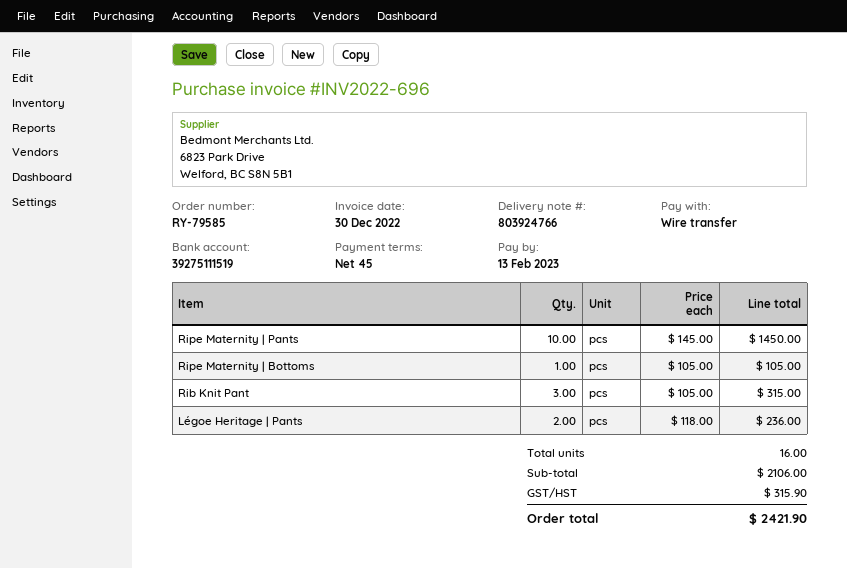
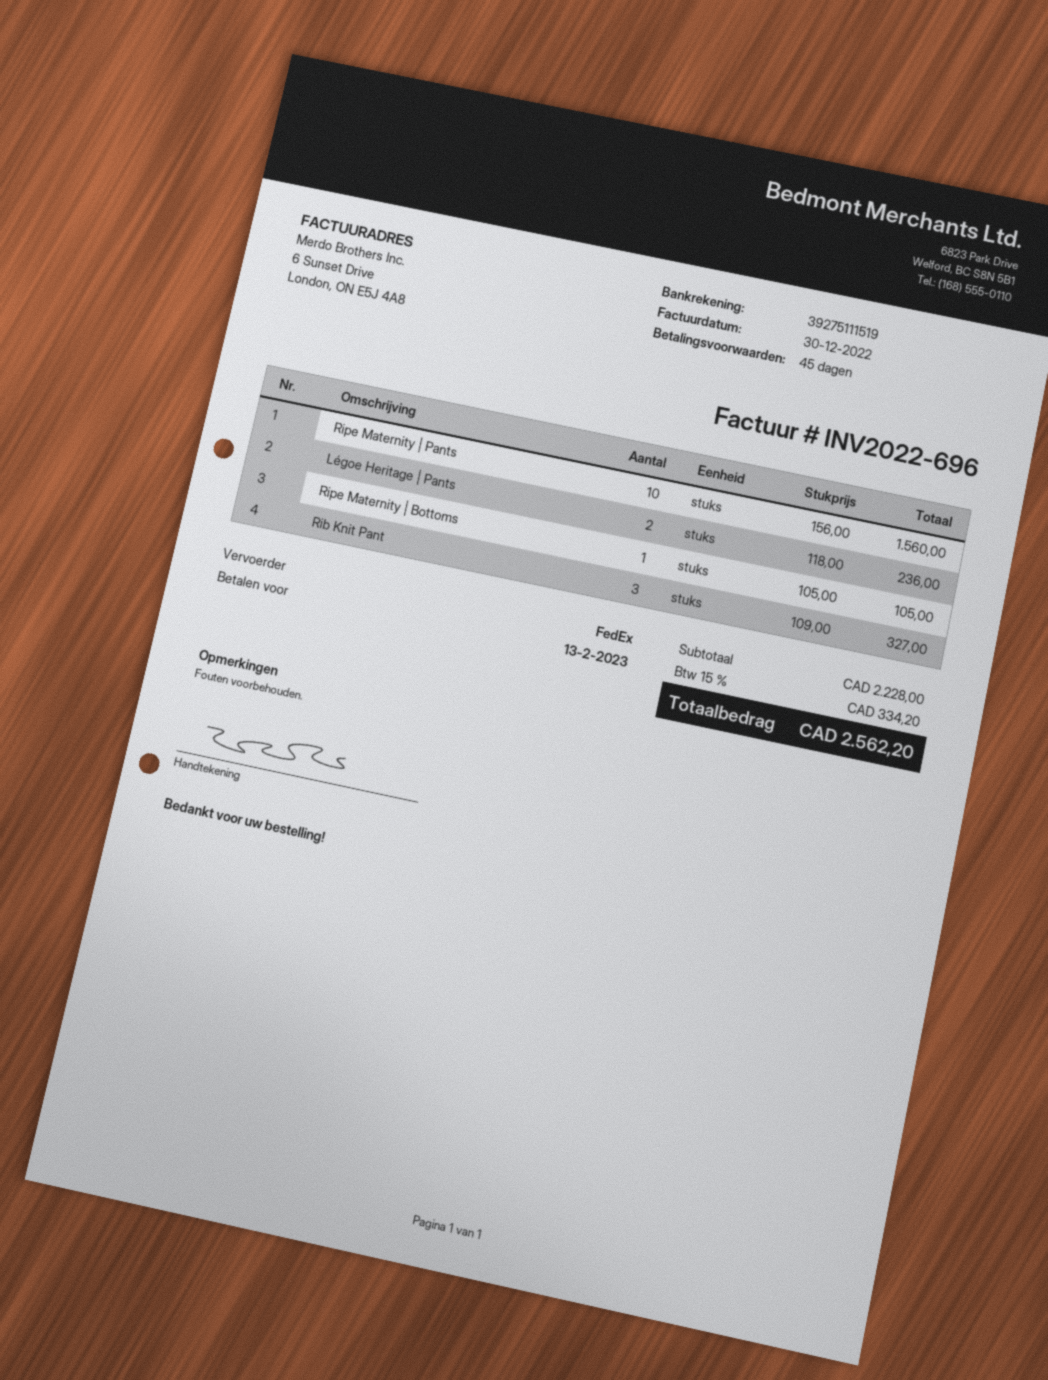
Ripe Maternity | Pants: 10 x 145.00 = 1450.00 -> 10 x 156.00 = 1560.00
Rib Knit Pant: 3 x 105.00 = 315.00 -> 3 x 109.00 = 327.00
subtotal: 2106.00 -> 2228.00
tax: 315.90 -> 334.20
total: 2421.90 -> 2562.20

